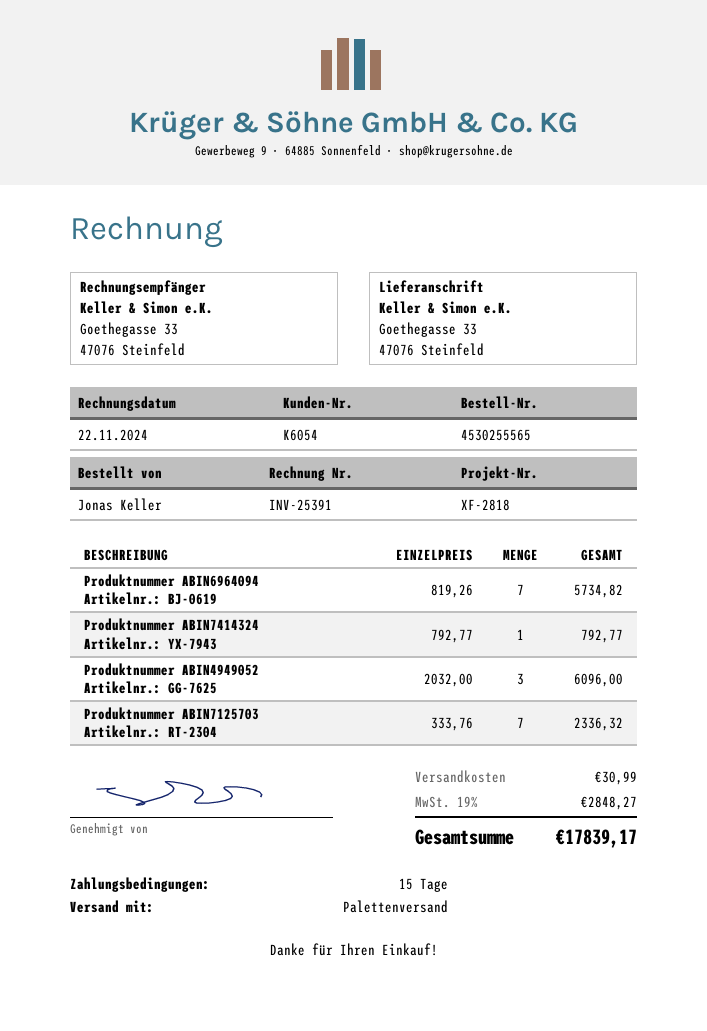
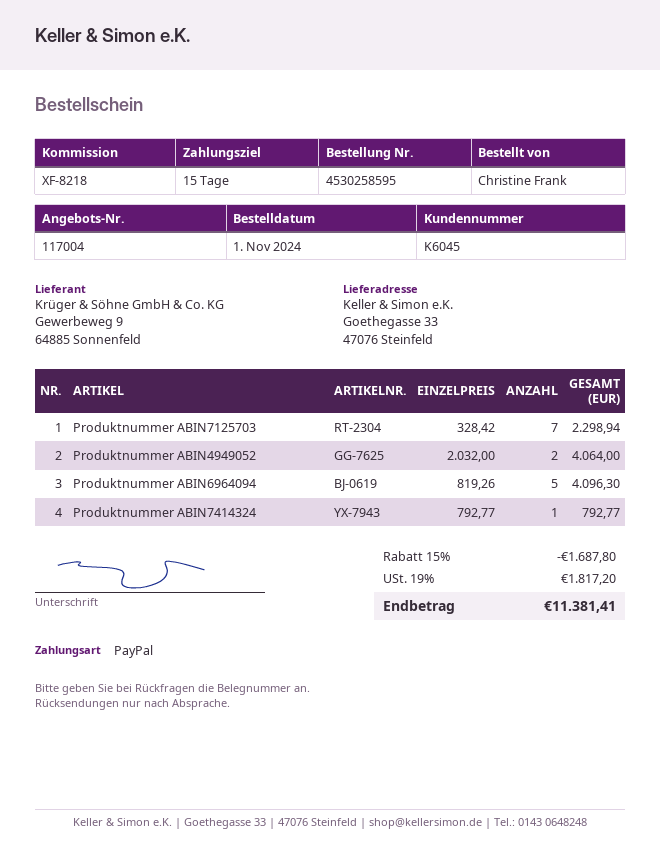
order number: 4530255565 -> 4530258595
customer number: K6054 -> K6045
reference: XF-2818 -> XF-8218
ordered by: Jonas Keller -> Christine Frank
Produktnummer ABIN6964094: 7 x 819.26 = 5734.82 -> 5 x 819.26 = 4096.30
Produktnummer ABIN4949052: 3 x 2032.00 = 6096.00 -> 2 x 2032.00 = 4064.00
Produktnummer ABIN7125703: 7 x 333.76 = 2336.32 -> 7 x 328.42 = 2298.94
discount: none -> 15% = 1687.80
shipping: 30.99 -> none
tax: 19% = 2848.27 -> 19% = 1817.20
total: 17839.17 -> 11381.41

